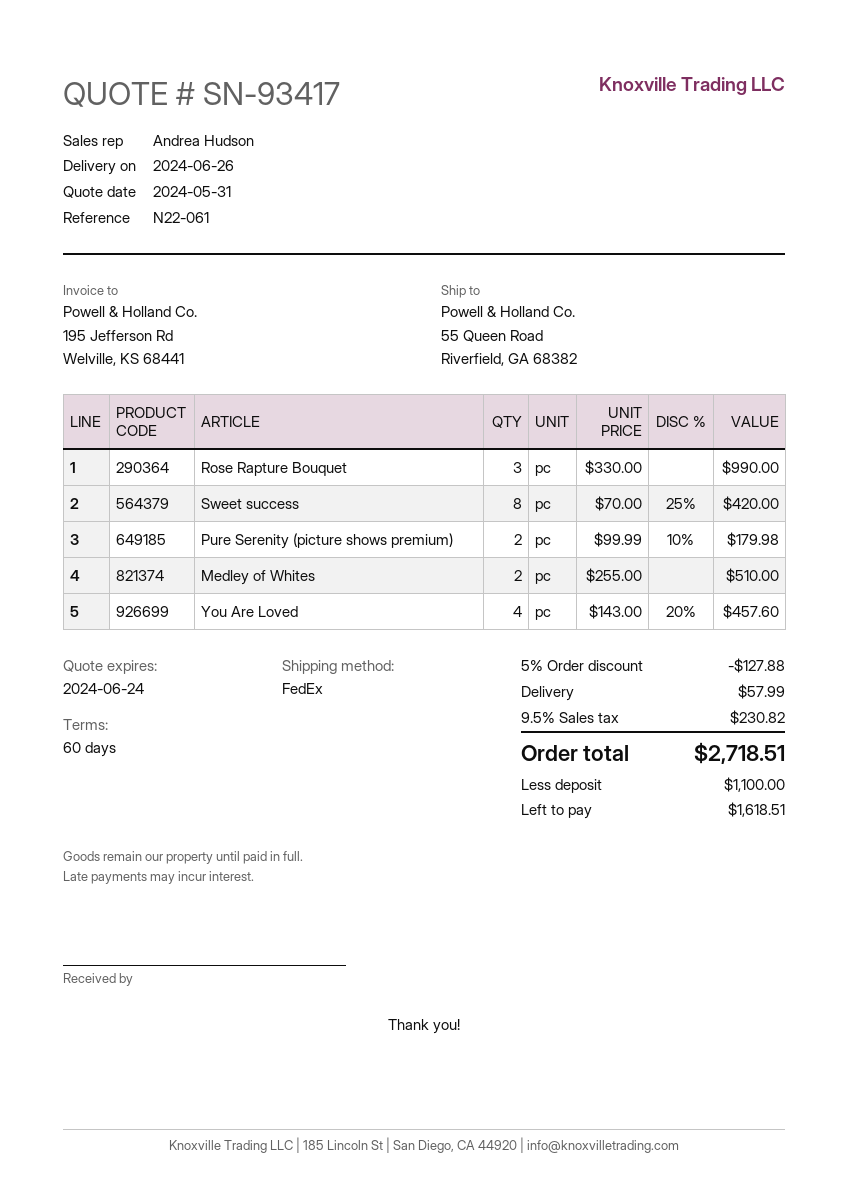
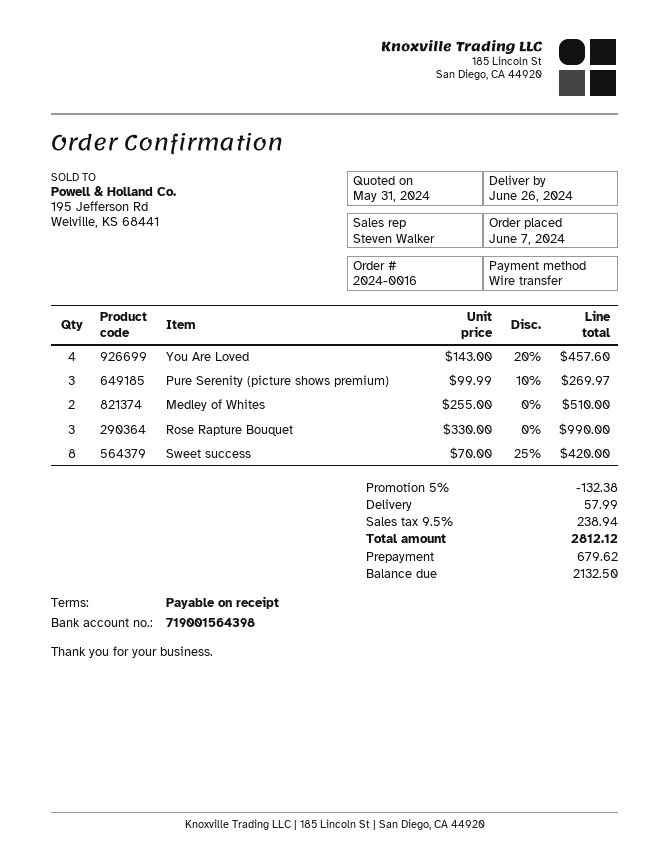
payment terms: 60 days -> on receipt
sales rep: Andrea Hudson -> Steven Walker
Pure Serenity (picture shows premium): 2 x 99.99 - 10% = 179.98 -> 3 x 99.99 - 10% = 269.97
discount: 5% = 127.88 -> 5% = 132.38
tax: 9.5% = 230.82 -> 9.5% = 238.94
total: 2718.51 -> 2812.12
deposit: 1100.00 -> 679.62
balance: 1618.51 -> 2132.50

